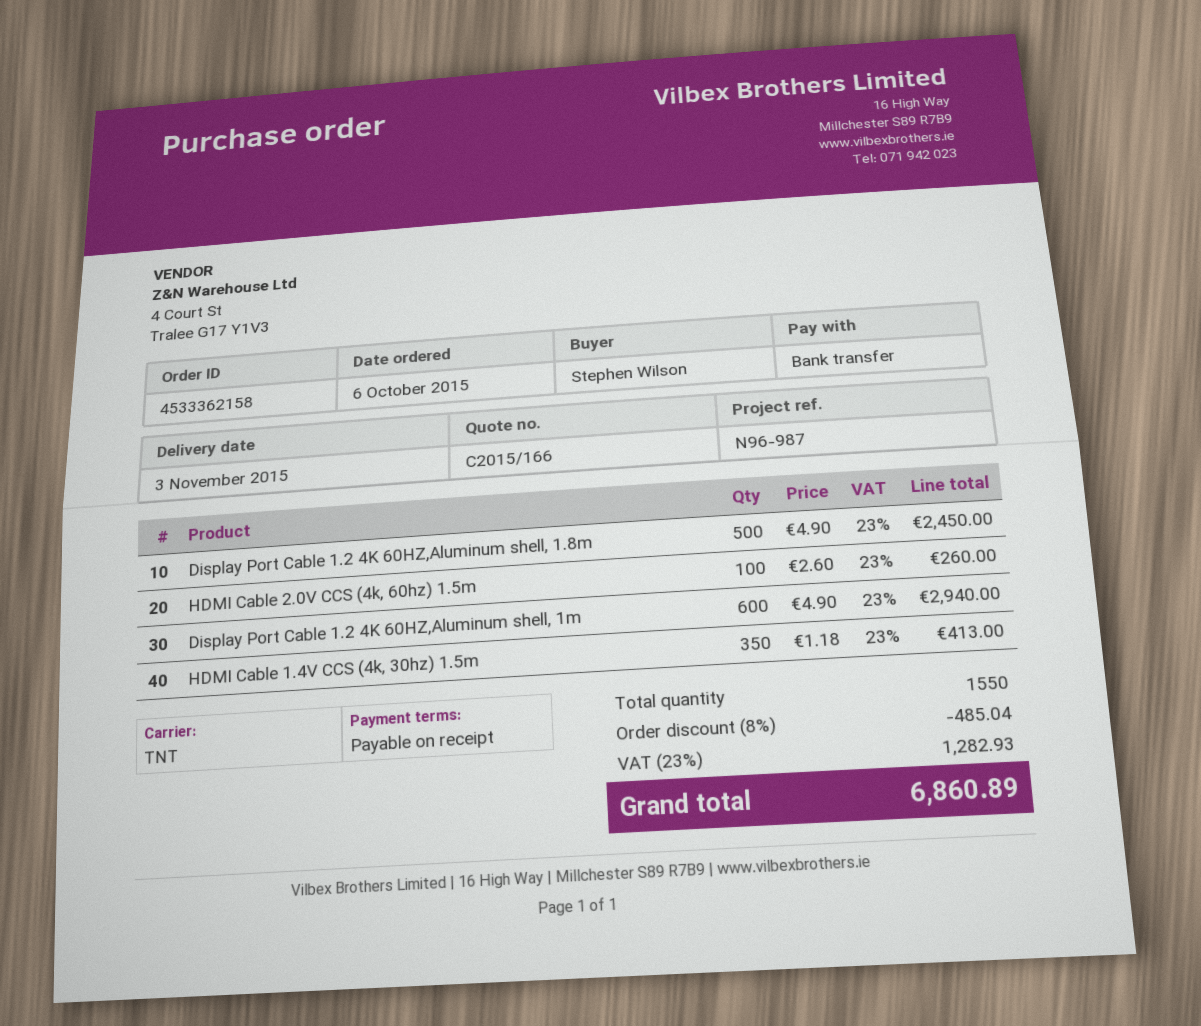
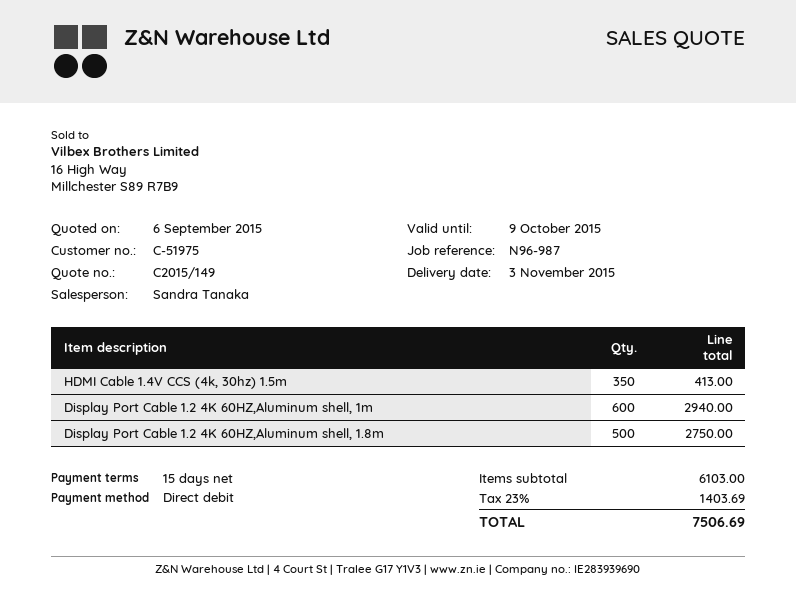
quote number: C2015/166 -> C2015/149
payment terms: on receipt -> 15 days
payment method: bank transfer -> direct debit
Display Port Cable 1.2 4K 60HZ,Aluminum shell, 1.8m: 500 for 2450.00 -> 500 for 2750.00
HDMI Cable 2.0V CCS (4k, 60hz) 1.5m: 100 for 260.00 -> none
discount: 8% = 485.04 -> none
tax: 23% = 1282.93 -> 23% = 1403.69
total: 6860.89 -> 7506.69

